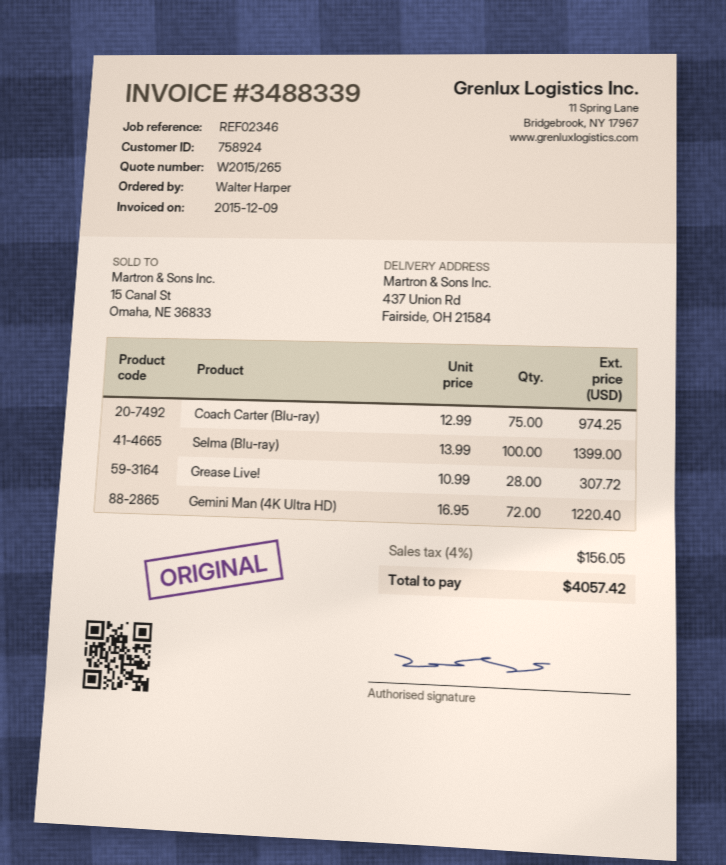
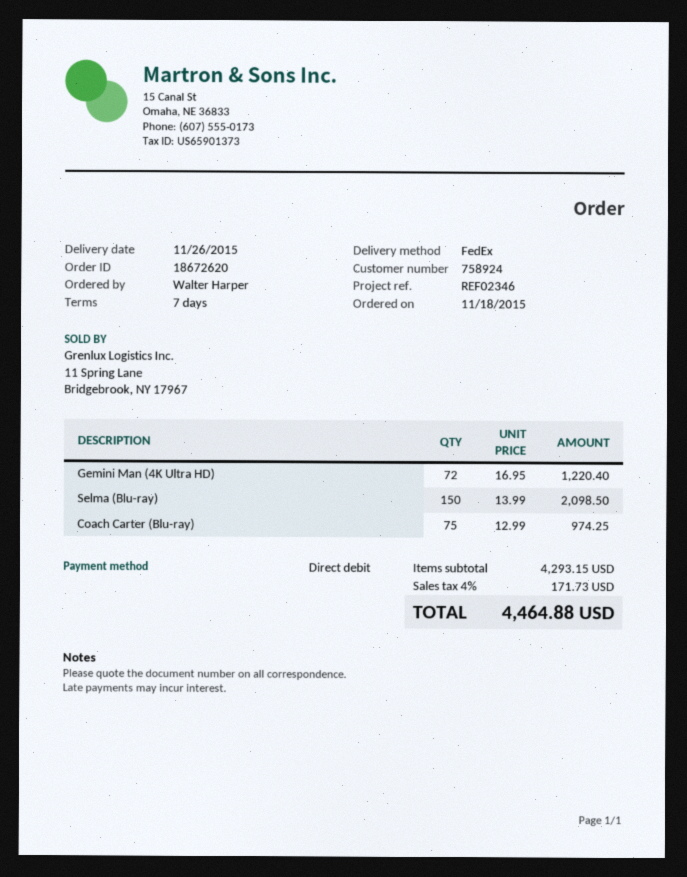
Selma (Blu-ray): 100 x 13.99 = 1399.00 -> 150 x 13.99 = 2098.50
Grease Live!: 28 x 10.99 = 307.72 -> none
tax: 4% = 156.05 -> 4% = 171.73
total: 4057.42 -> 4464.88

